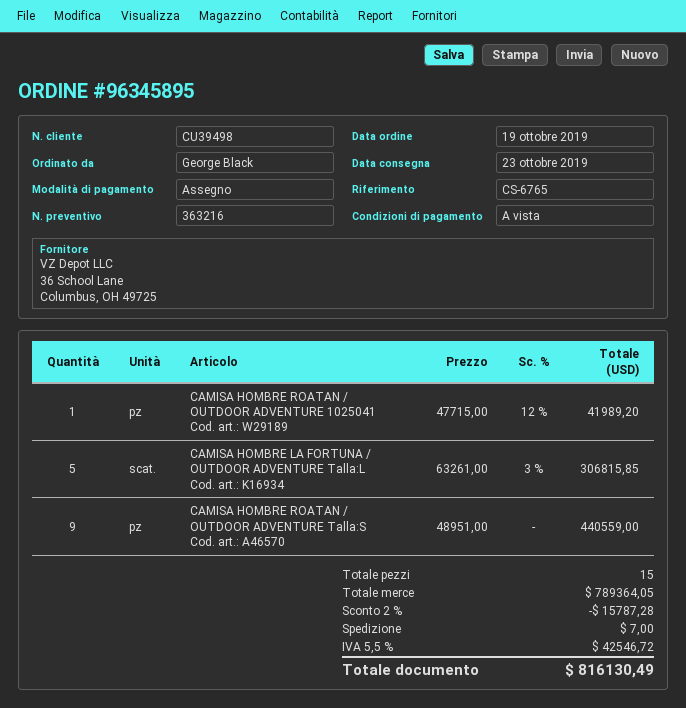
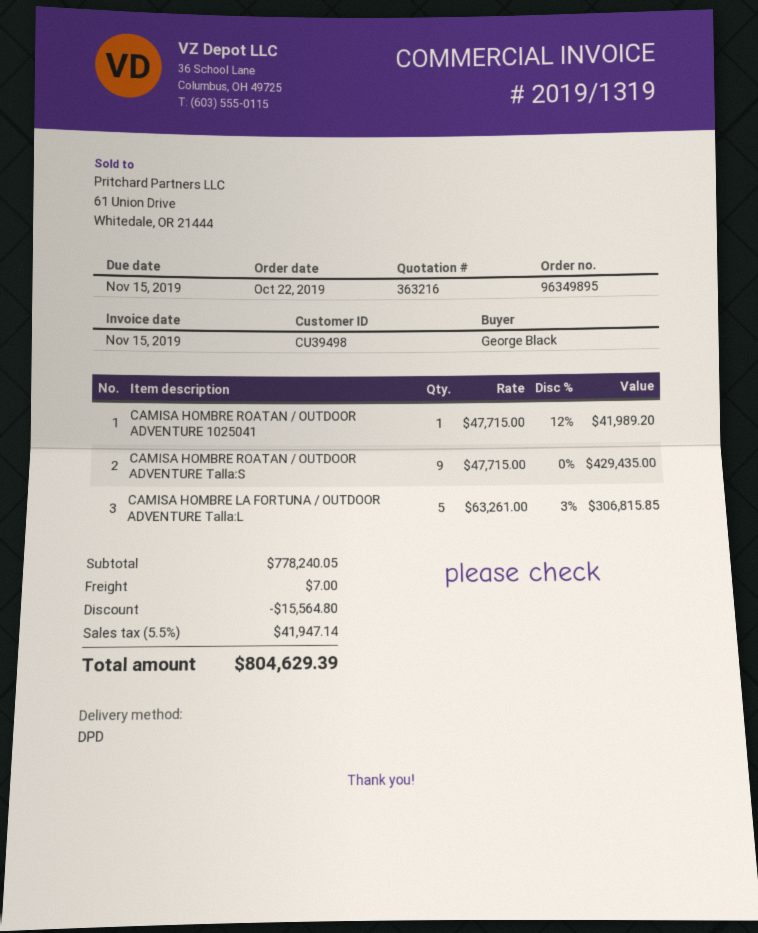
order number: 96345895 -> 96349895
order date: 2019-10-19 -> 2019-10-22
CAMISA HOMBRE ROATAN / OUTDOOR ADVENTURE Talla:S: 9 x 48951.00 = 440559.00 -> 9 x 47715.00 = 429435.00
subtotal: 789364.05 -> 778240.05
discount: 15787.28 -> 15564.80
tax: 5.5% = 42546.72 -> 5.5% = 41947.14
total: 816130.49 -> 804629.39

